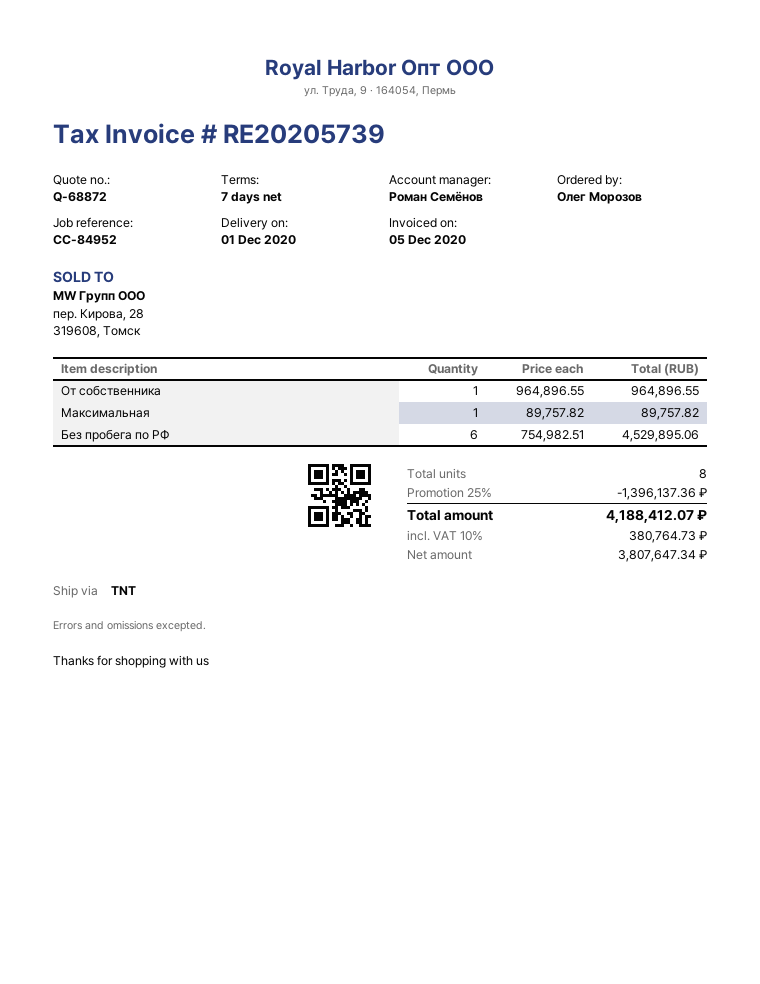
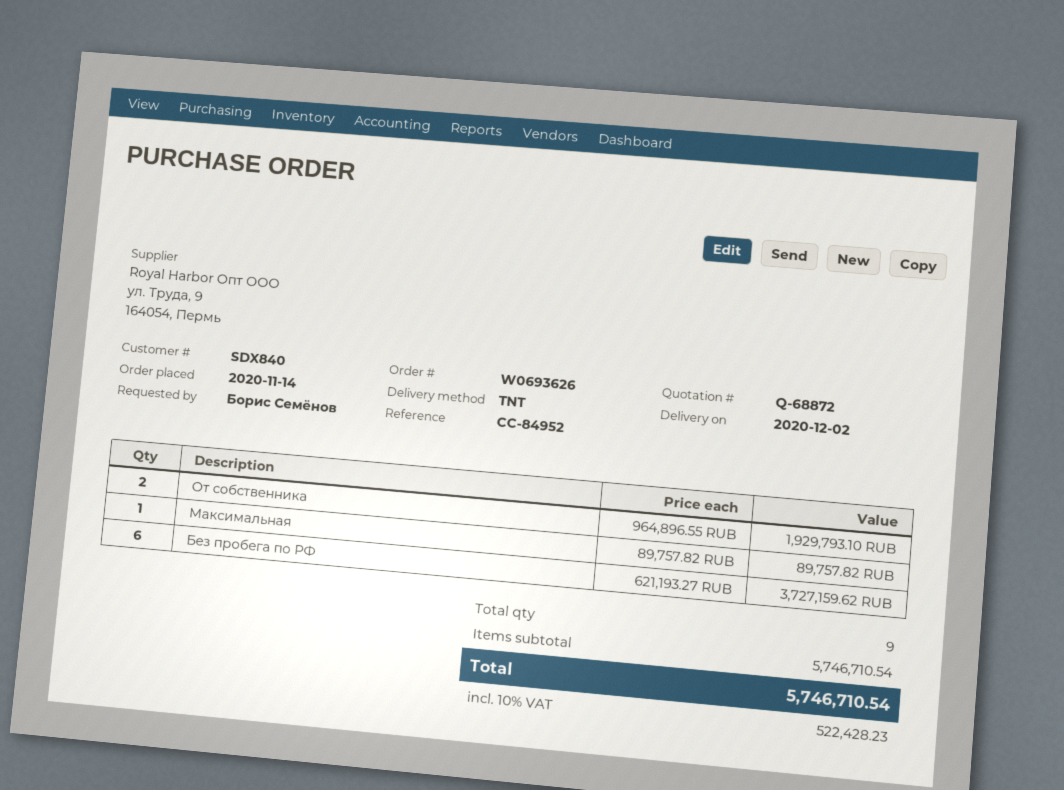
delivery date: 2020-12-01 -> 2020-12-02
ordered by: Олег Морозов -> Борис Семёнов
От собственника: 1 x 964896.55 = 964896.55 -> 2 x 964896.55 = 1929793.10
Без пробега по РФ: 6 x 754982.51 = 4529895.06 -> 6 x 621193.27 = 3727159.62
total quantity: 8 -> 9
discount: 25% = 1396137.36 -> none
tax: 10% = 380764.73 -> 10% = 522428.23
total: 4188412.07 -> 5746710.54

